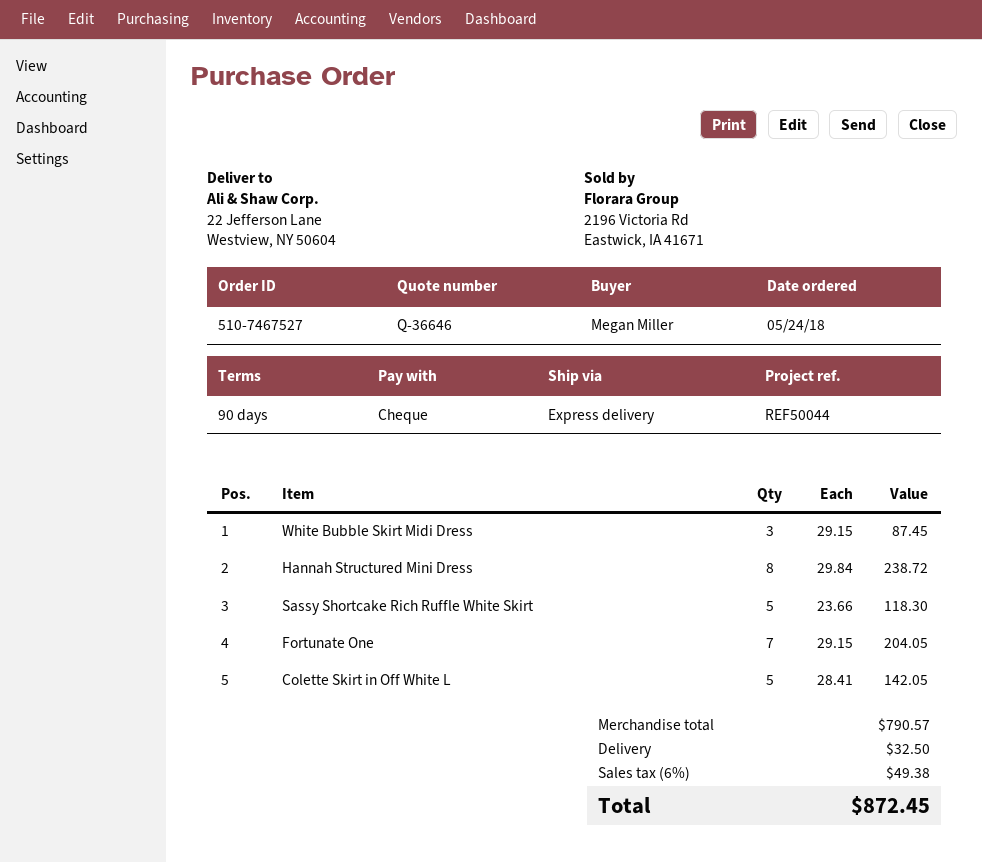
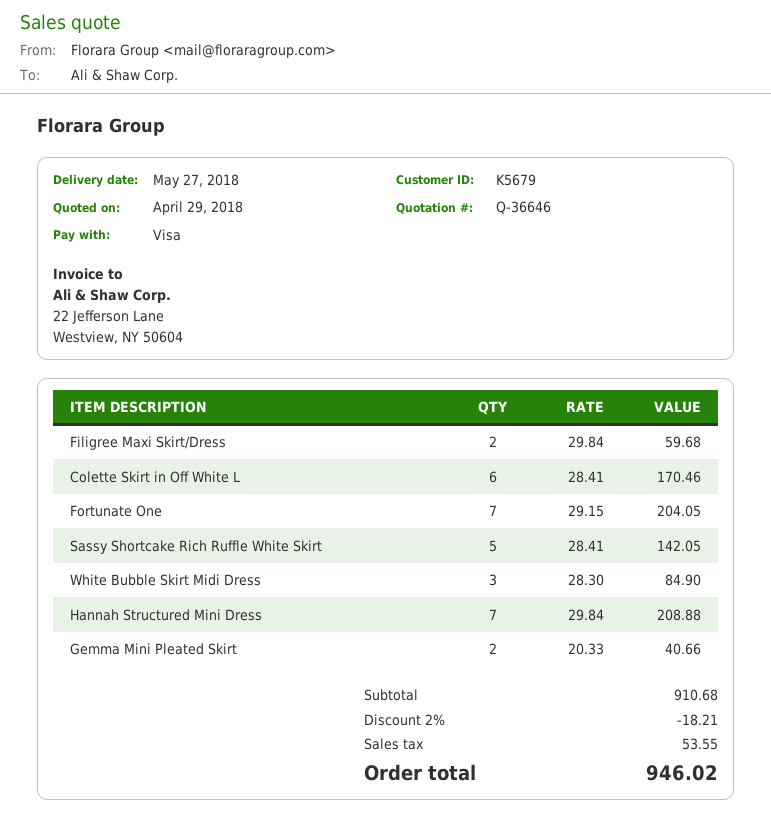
payment method: cheque -> Visa
White Bubble Skirt Midi Dress: 3 x 29.15 = 87.45 -> 3 x 28.30 = 84.90
Hannah Structured Mini Dress: 8 x 29.84 = 238.72 -> 7 x 29.84 = 208.88
Sassy Shortcake Rich Ruffle White Skirt: 5 x 23.66 = 118.30 -> 5 x 28.41 = 142.05
Colette Skirt in Off White L: 5 x 28.41 = 142.05 -> 6 x 28.41 = 170.46
Filigree Maxi Skirt/Dress: none -> 2 x 29.84 = 59.68
Gemma Mini Pleated Skirt: none -> 2 x 20.33 = 40.66
subtotal: 790.57 -> 910.68
discount: none -> 2% = 18.21
shipping: 32.50 -> none
tax: 49.38 -> 53.55
total: 872.45 -> 946.02

